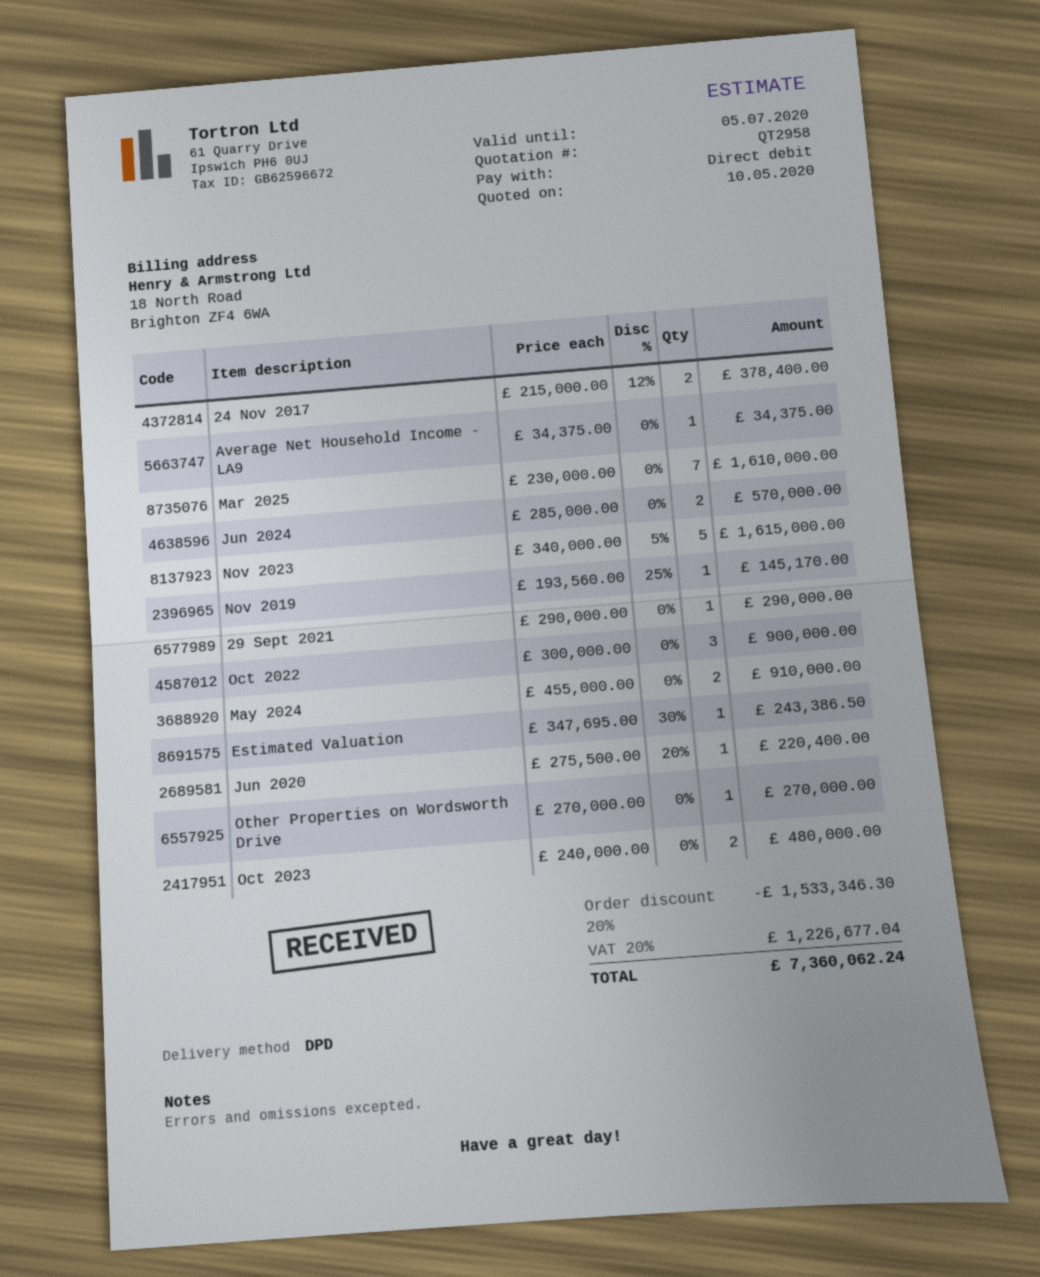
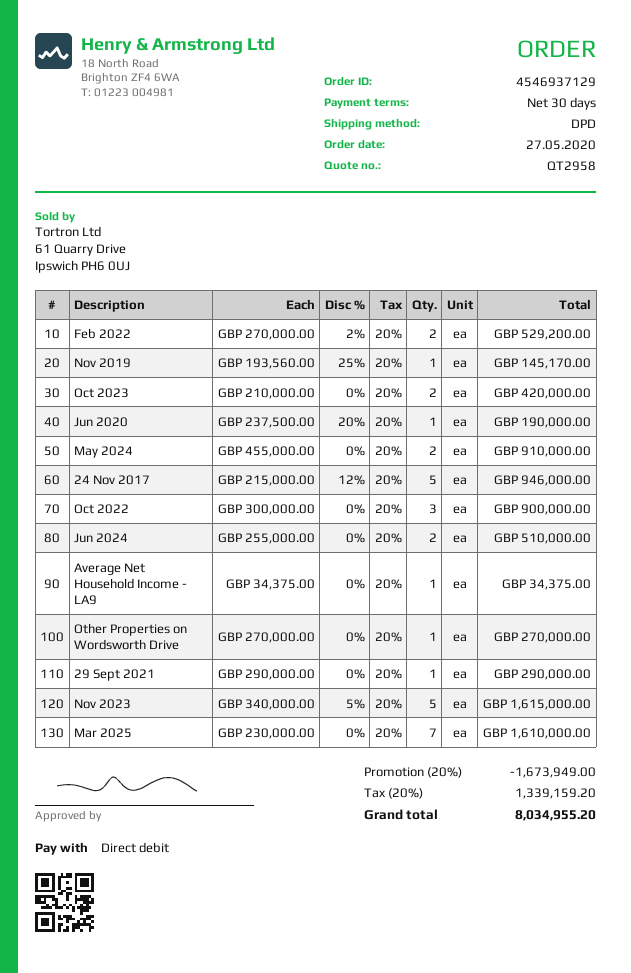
24 Nov 2017: 2 x 215000.00 - 12% = 378400.00 -> 5 x 215000.00 - 12% = 946000.00
Jun 2024: 2 x 285000.00 = 570000.00 -> 2 x 255000.00 = 510000.00
Estimated Valuation: 1 x 347695.00 - 30% = 243386.50 -> none
Jun 2020: 1 x 275500.00 - 20% = 220400.00 -> 1 x 237500.00 - 20% = 190000.00
Oct 2023: 2 x 240000.00 = 480000.00 -> 2 x 210000.00 = 420000.00
Feb 2022: none -> 2 x 270000.00 - 2% = 529200.00
discount: 20% = 1533346.30 -> 20% = 1673949.00
tax: 20% = 1226677.04 -> 20% = 1339159.20
total: 7360062.24 -> 8034955.20

